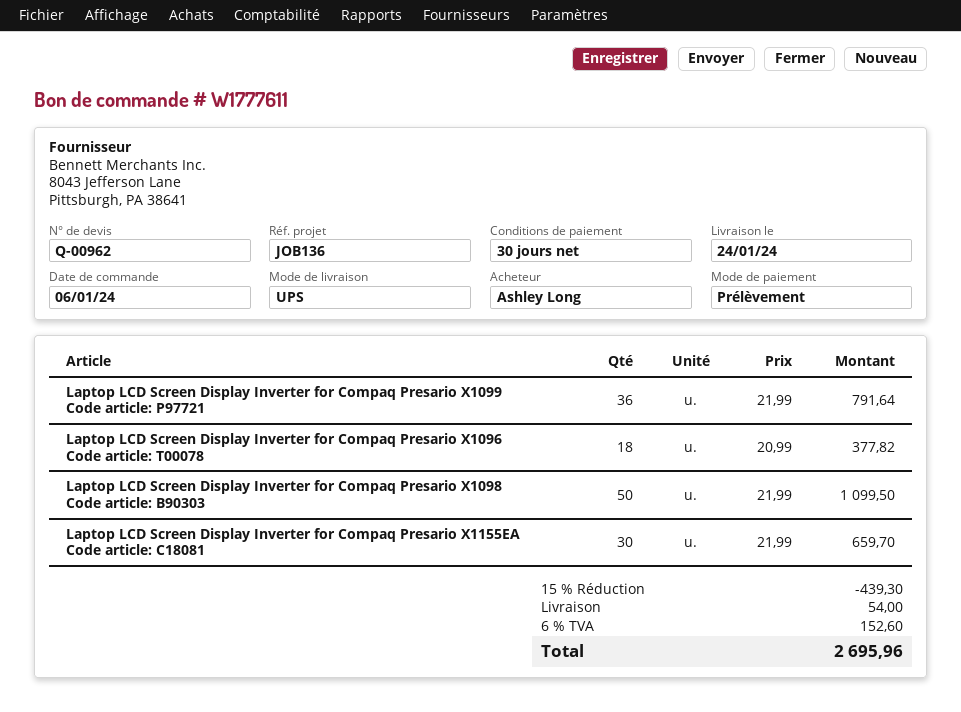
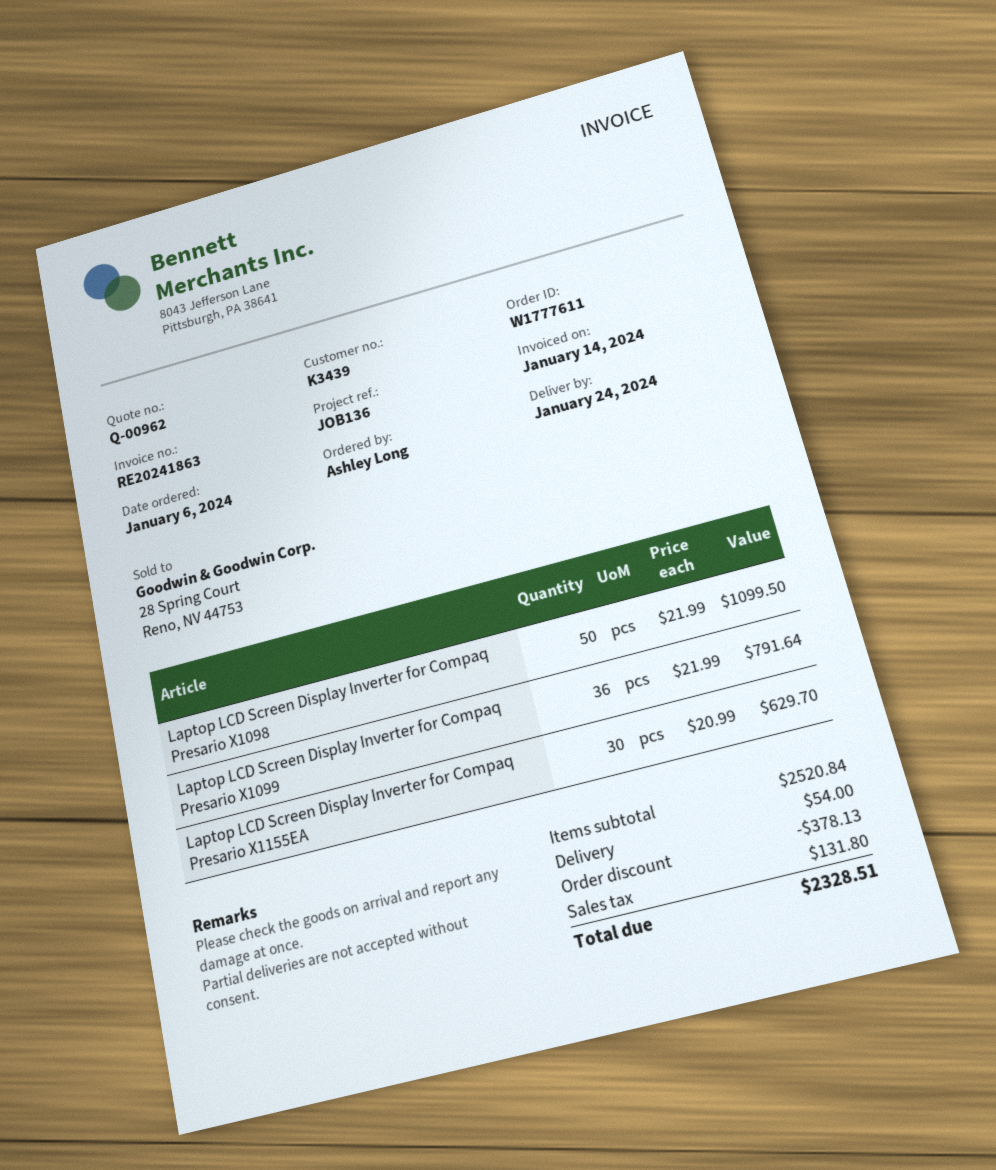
Laptop LCD Screen Display Inverter for Compaq Presario X1096: 18 x 20.99 = 377.82 -> none
Laptop LCD Screen Display Inverter for Compaq Presario X1155EA: 30 x 21.99 = 659.70 -> 30 x 20.99 = 629.70
discount: 439.30 -> 378.13
tax: 152.60 -> 131.80
total: 2695.96 -> 2328.51

